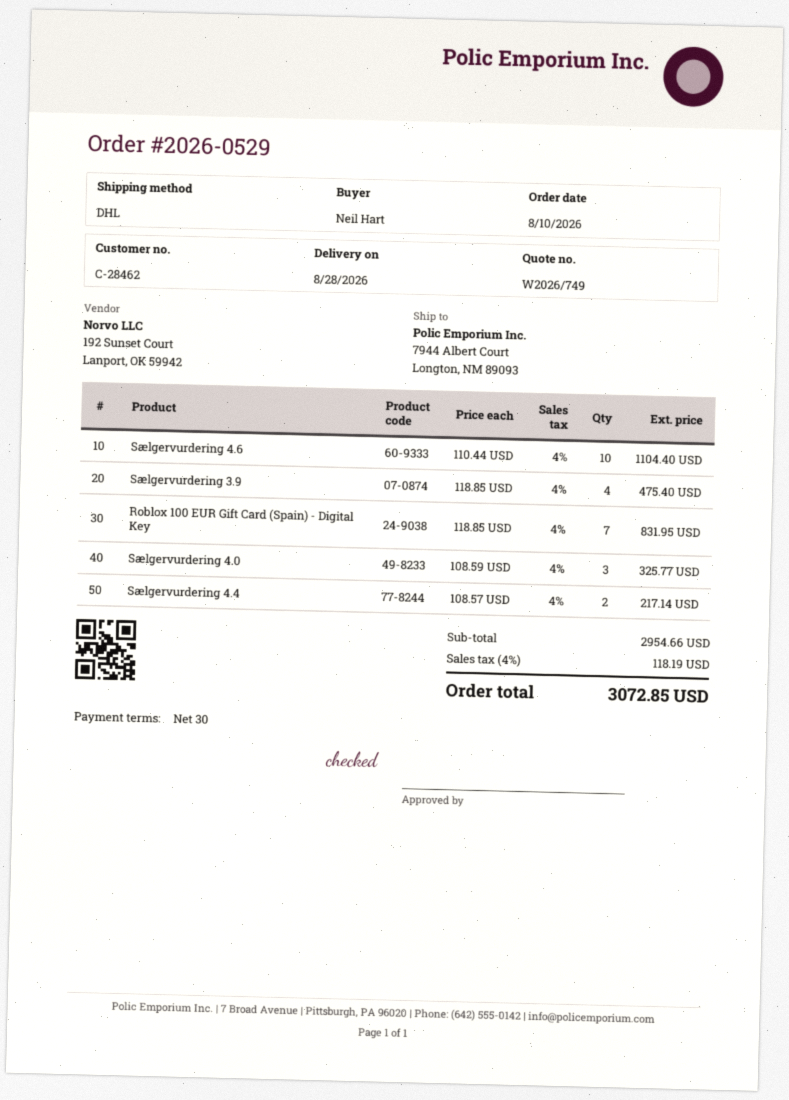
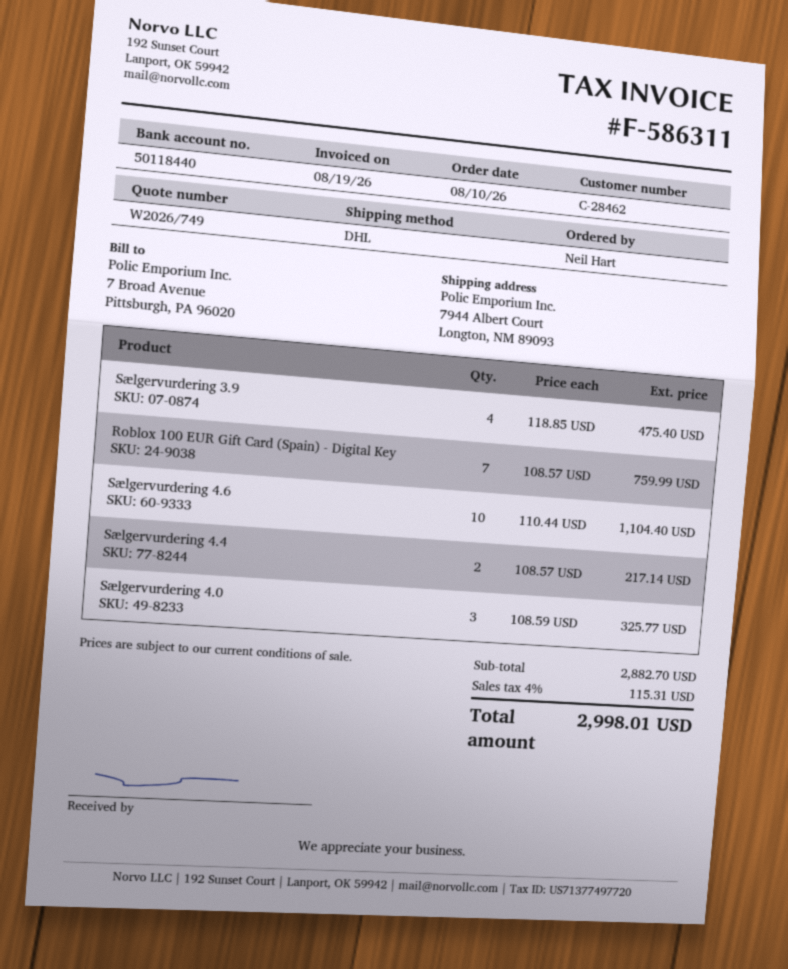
Roblox 100 EUR Gift Card (Spain) - Digital Key: 7 x 118.85 = 831.95 -> 7 x 108.57 = 759.99
subtotal: 2954.66 -> 2882.70
tax: 4% = 118.19 -> 4% = 115.31
total: 3072.85 -> 2998.01

